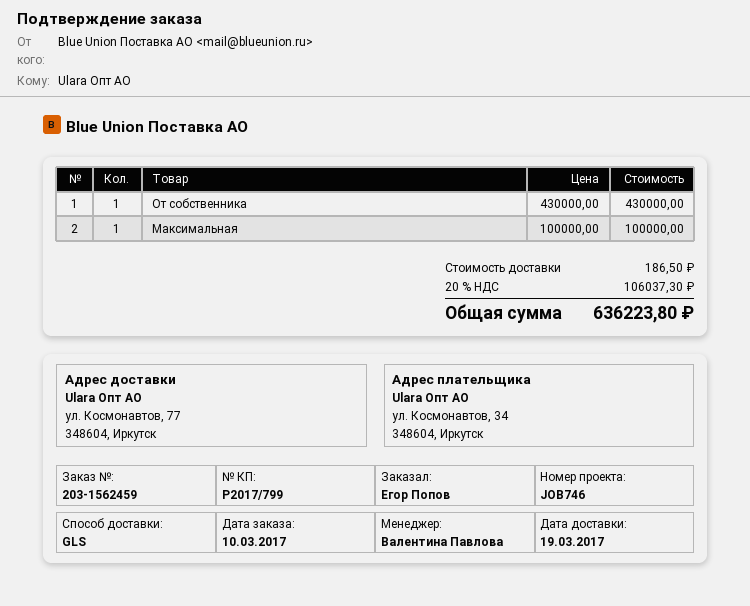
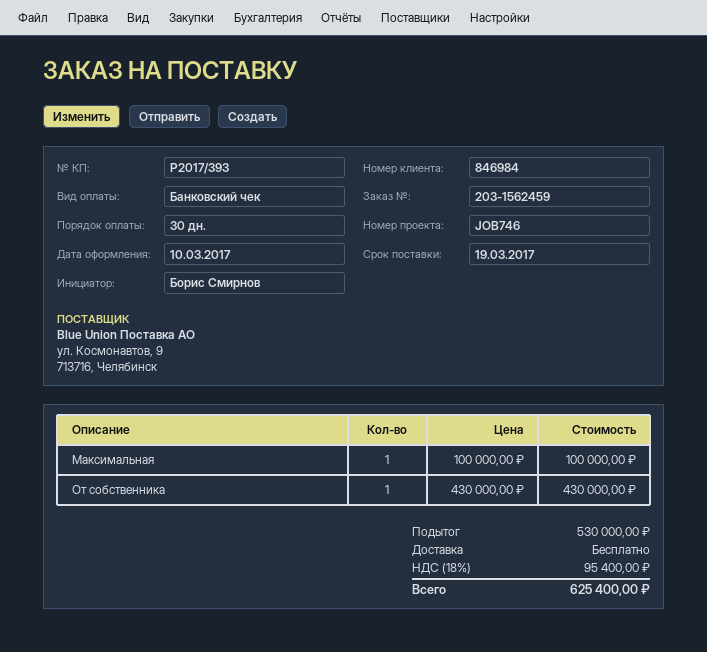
quote number: P2017/799 -> P2017/393
ordered by: Егор Попов -> Борис Смирнов
shipping: 186.50 -> 0.00
tax: 20% = 106037.30 -> 18% = 95400.00
total: 636223.80 -> 625400.00

